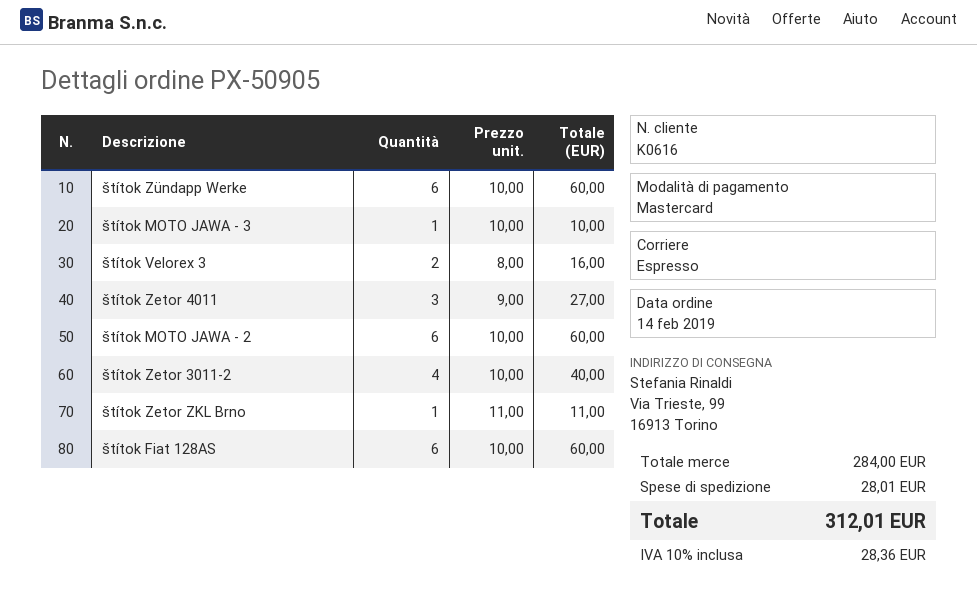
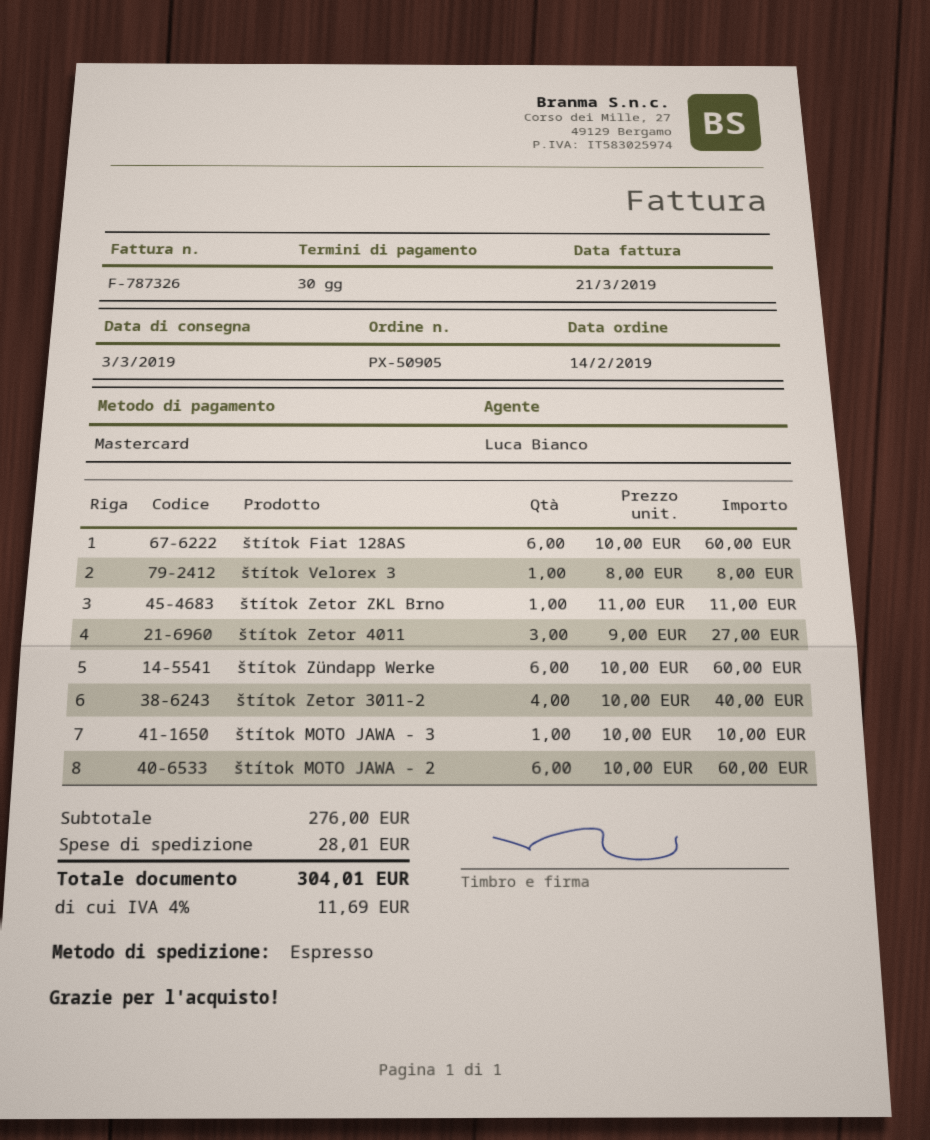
štítok Velorex 3: 2 x 8.00 = 16.00 -> 1 x 8.00 = 8.00
subtotal: 284.00 -> 276.00
tax: 10% = 28.36 -> 4% = 11.69
total: 312.01 -> 304.01

